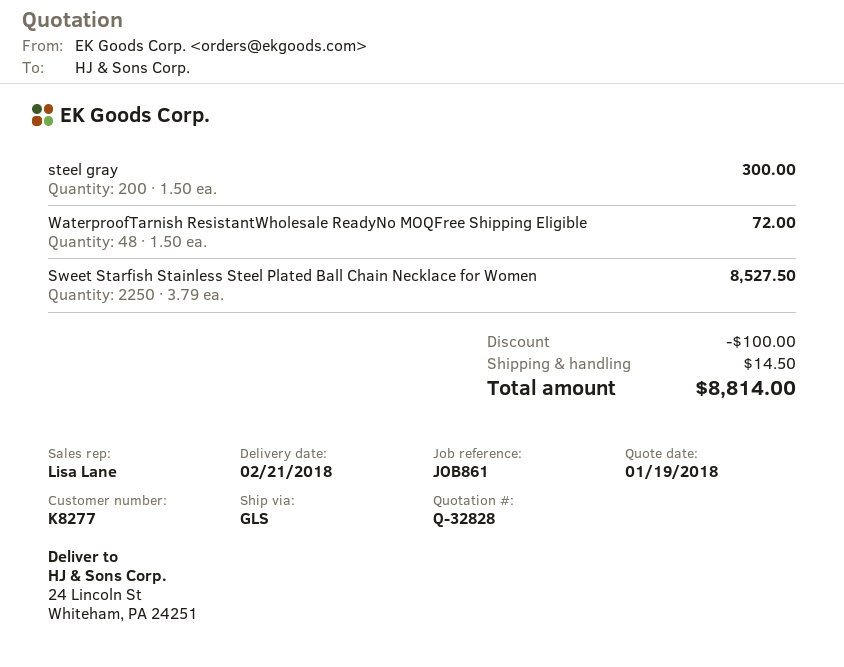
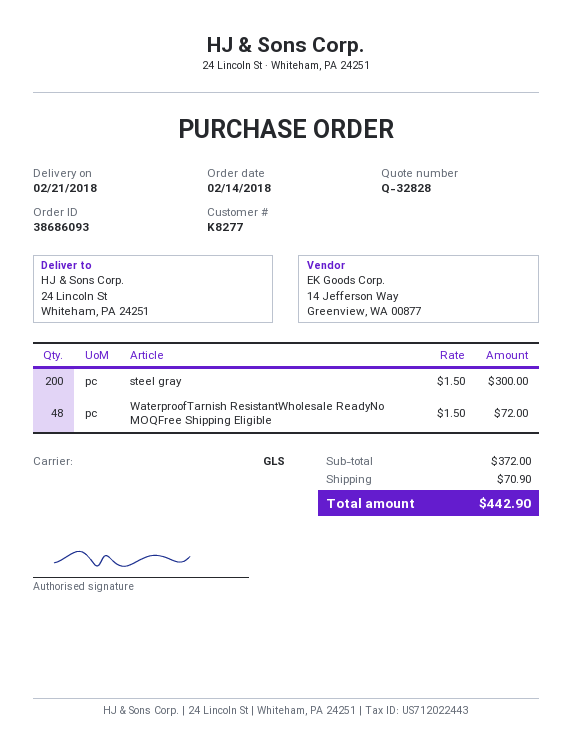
Sweet Starfish Stainless Steel Plated Ball Chain Necklace for Women: 2250 x 3.79 = 8527.50 -> none
discount: 100.00 -> none
shipping: 14.50 -> 70.90
total: 8814.00 -> 442.90

